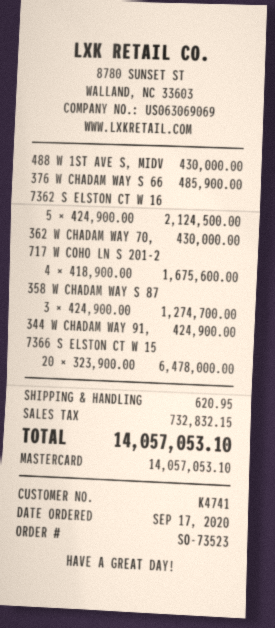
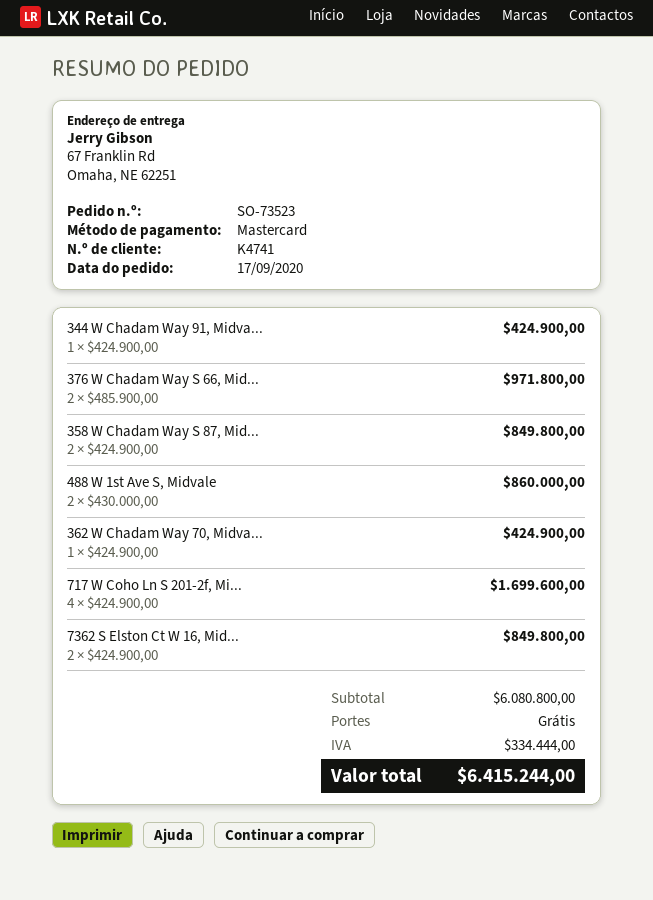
488 W 1ST AVE S, MIDV: 1 x 430000.00 = 430000.00 -> 2 x 430000.00 = 860000.00
376 W CHADAM WAY S 66: 1 x 485900.00 = 485900.00 -> 2 x 485900.00 = 971800.00
7362 S ELSTON CT W 16: 5 x 424900.00 = 2124500.00 -> 2 x 424900.00 = 849800.00
362 W CHADAM WAY 70,: 1 x 430000.00 = 430000.00 -> 1 x 424900.00 = 424900.00
717 W COHO LN S 201-2: 4 x 418900.00 = 1675600.00 -> 4 x 424900.00 = 1699600.00
358 W CHADAM WAY S 87: 3 x 424900.00 = 1274700.00 -> 2 x 424900.00 = 849800.00
7366 S ELSTON CT W 15: 20 x 323900.00 = 6478000.00 -> none
shipping: 620.95 -> 0.00
tax: 732832.15 -> 334444.00
total: 14057053.10 -> 6415244.00

